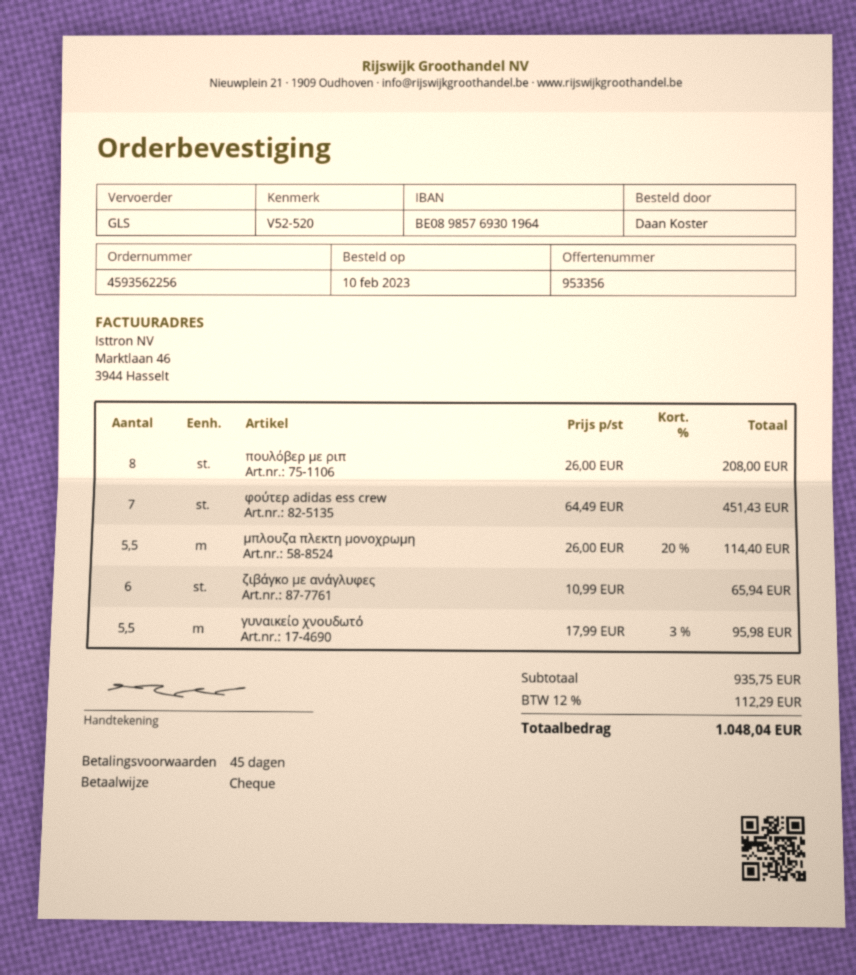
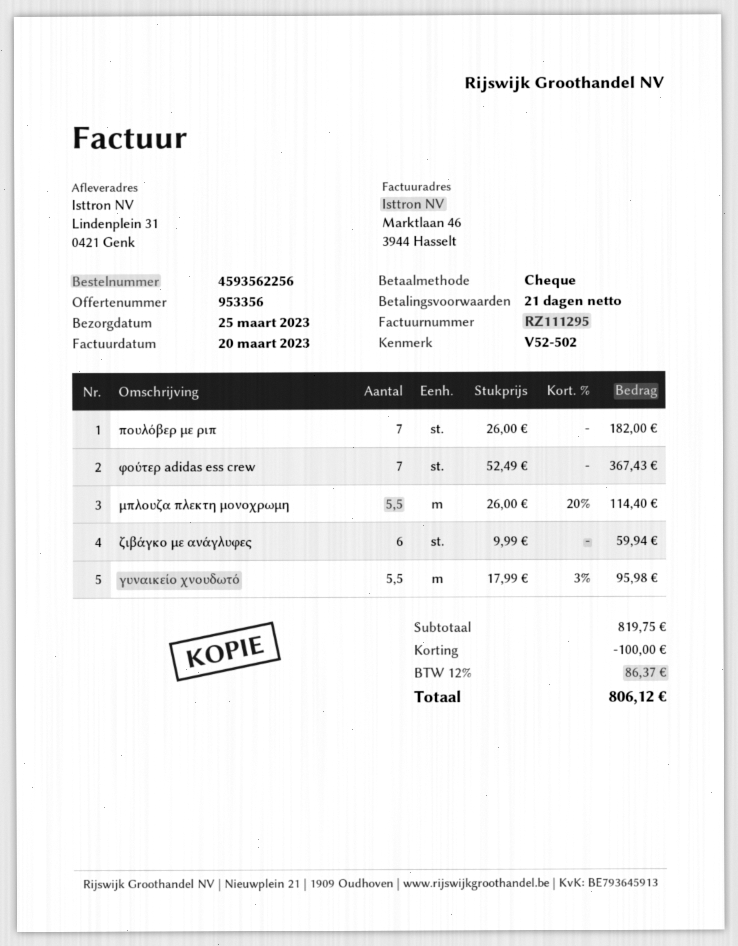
payment terms: 45 days -> 21 days
reference: V52-520 -> V52-502
πουλόβερ με ριπ: 8 x 26.00 = 208.00 -> 7 x 26.00 = 182.00
φούτερ adidas ess crew: 7 x 64.49 = 451.43 -> 7 x 52.49 = 367.43
ζιβάγκο με ανάγλυφες: 6 x 10.99 = 65.94 -> 6 x 9.99 = 59.94
subtotal: 935.75 -> 819.75
discount: none -> 100.00
tax: 12% = 112.29 -> 12% = 86.37
total: 1048.04 -> 806.12

